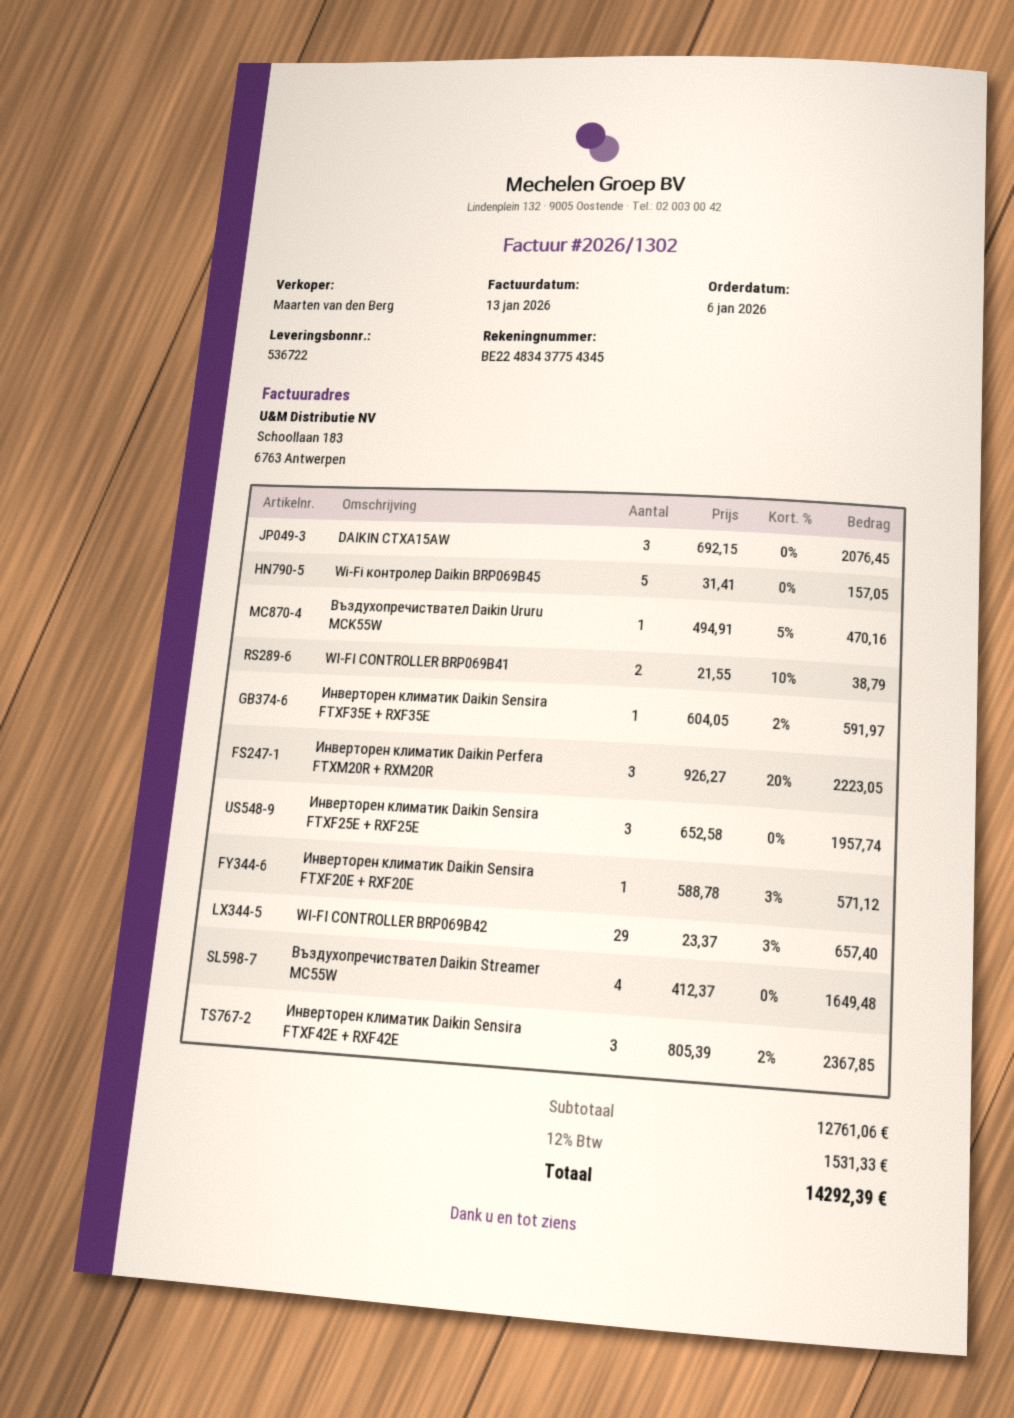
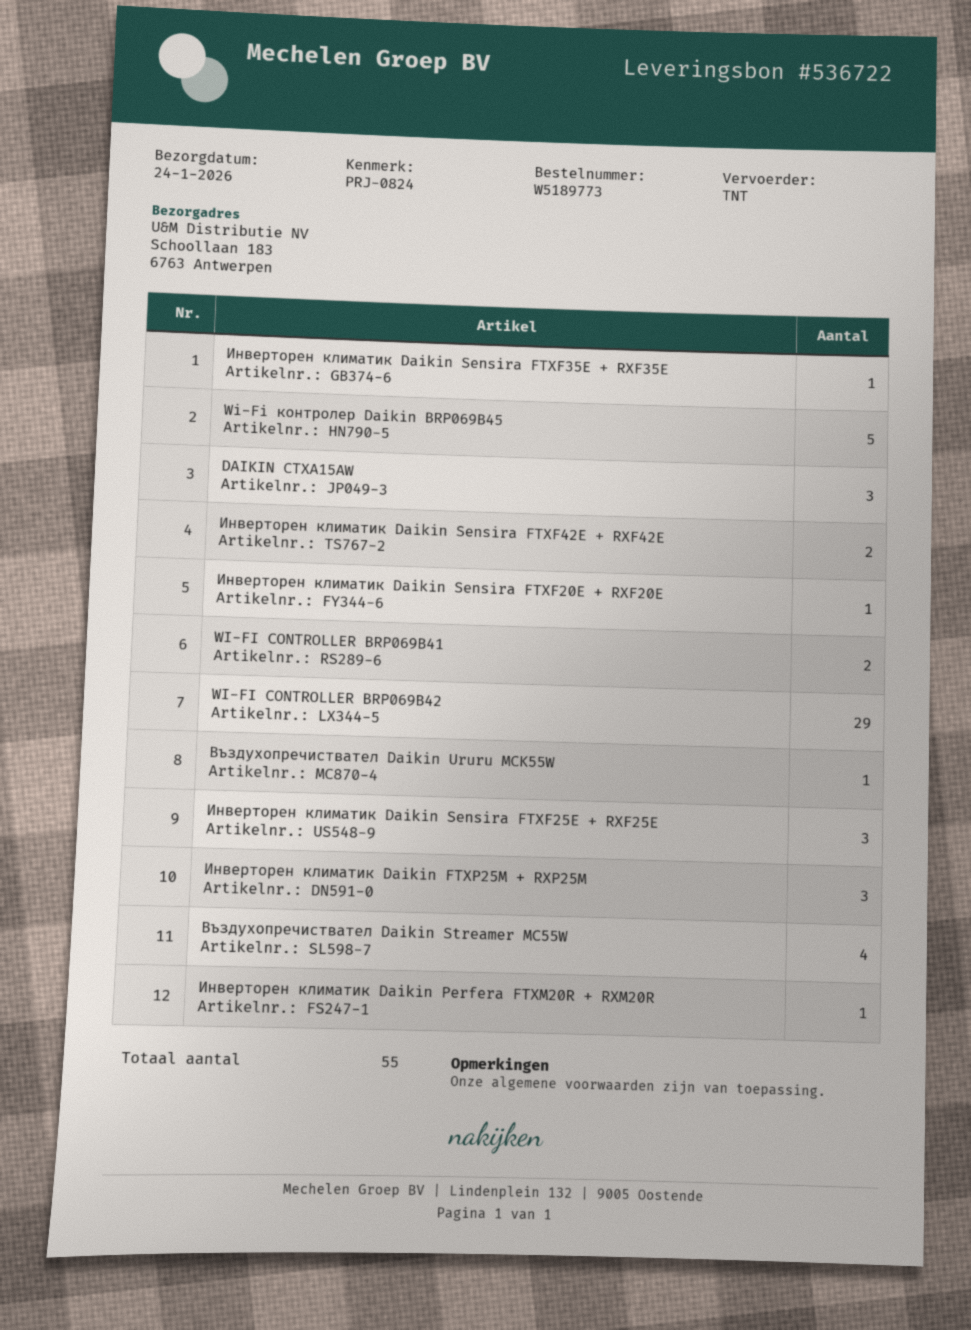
Инверторен климатик Daikin Perfera FTXM20R + RXM20R: 3 -> 1
Инверторен климатик Daikin Sensira FTXF42E + RXF42E: 3 -> 2
Инверторен климатик Daikin FTXP25M + RXP25M: none -> 3

